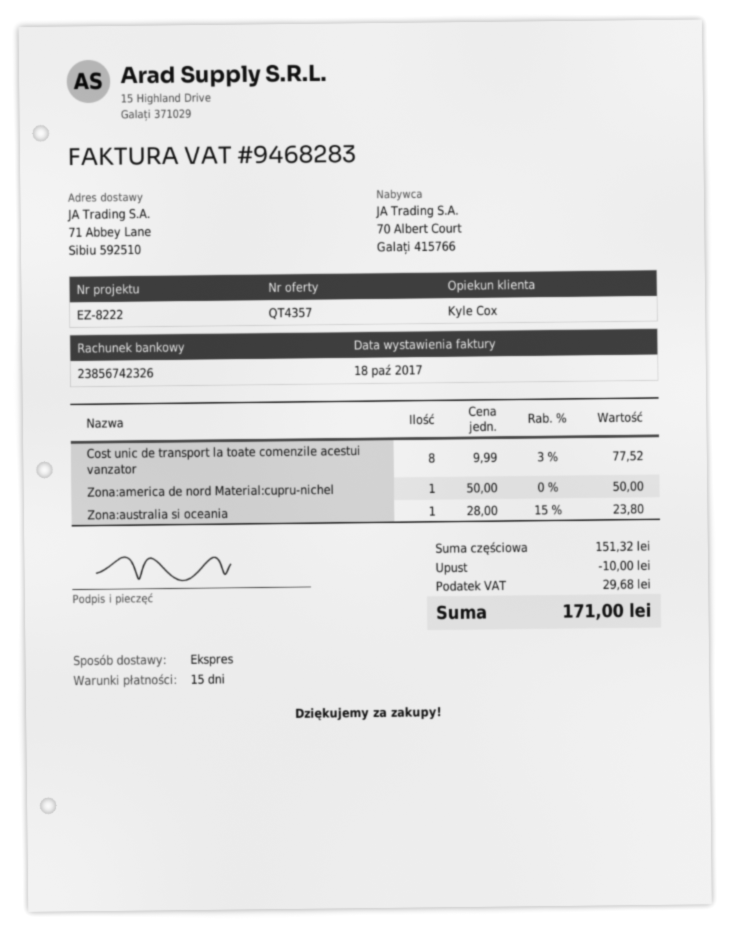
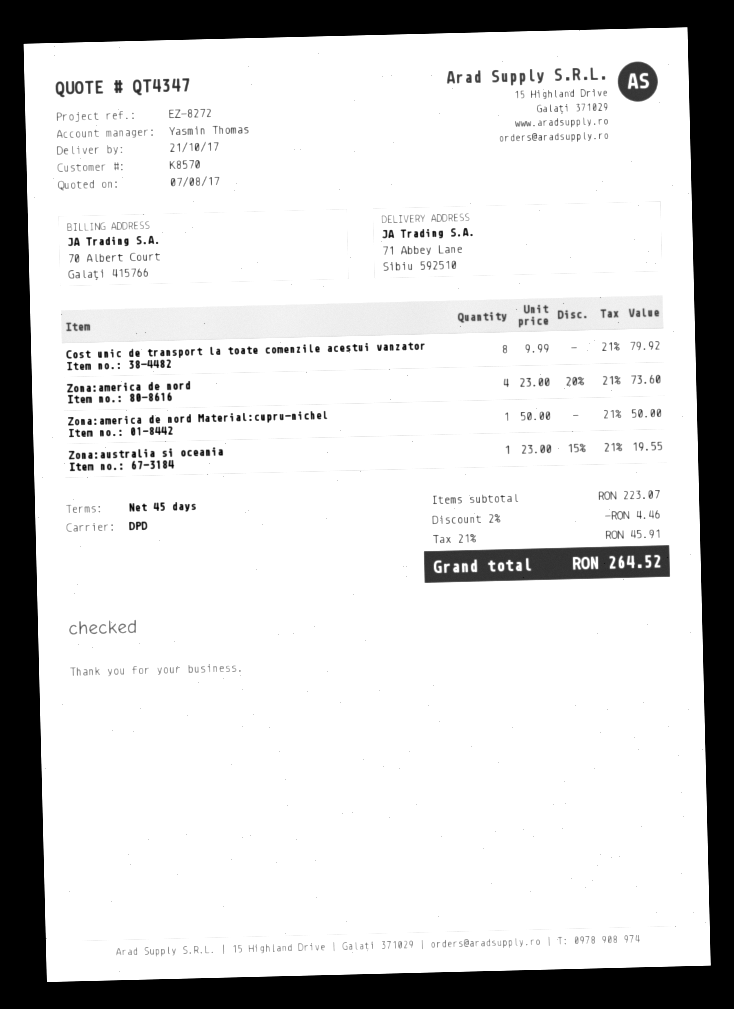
quote number: QT4357 -> QT4347
payment terms: 15 days -> 45 days
reference: EZ-8222 -> EZ-8272
sales rep: Kyle Cox -> Yasmin Thomas
shipping method: express -> DPD
Cost unic de transport la toate comenzile acestui vanzator: 8 x 9.99 - 3% = 77.52 -> 8 x 9.99 = 79.92
Zona:australia si oceania: 1 x 28.00 - 15% = 23.80 -> 1 x 23.00 - 15% = 19.55
Zona:america de nord: none -> 4 x 23.00 - 20% = 73.60
subtotal: 151.32 -> 223.07
discount: 10.00 -> 4.46
tax: 29.68 -> 45.91
total: 171.00 -> 264.52

